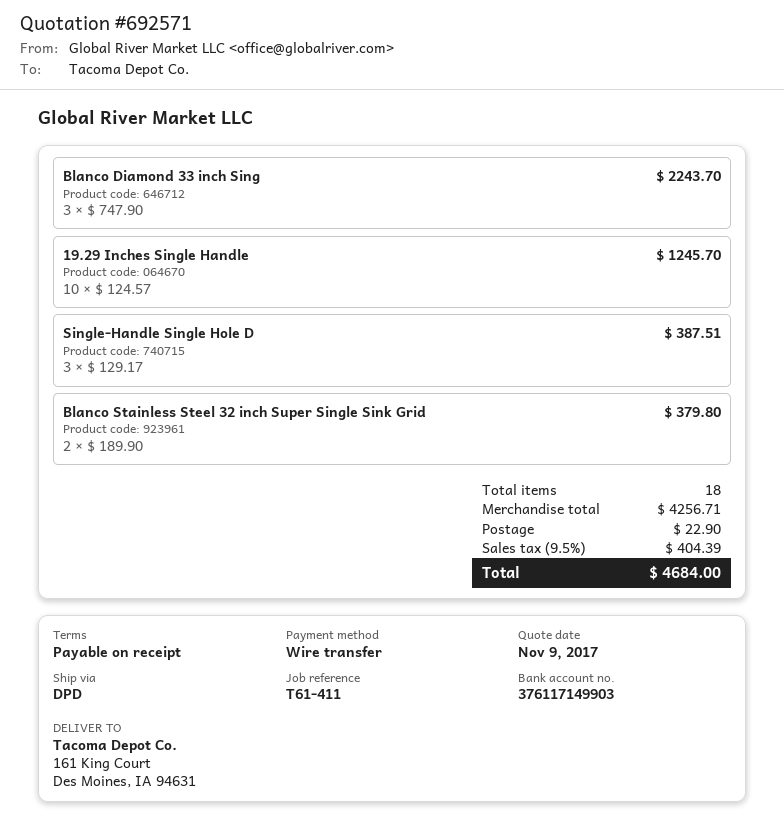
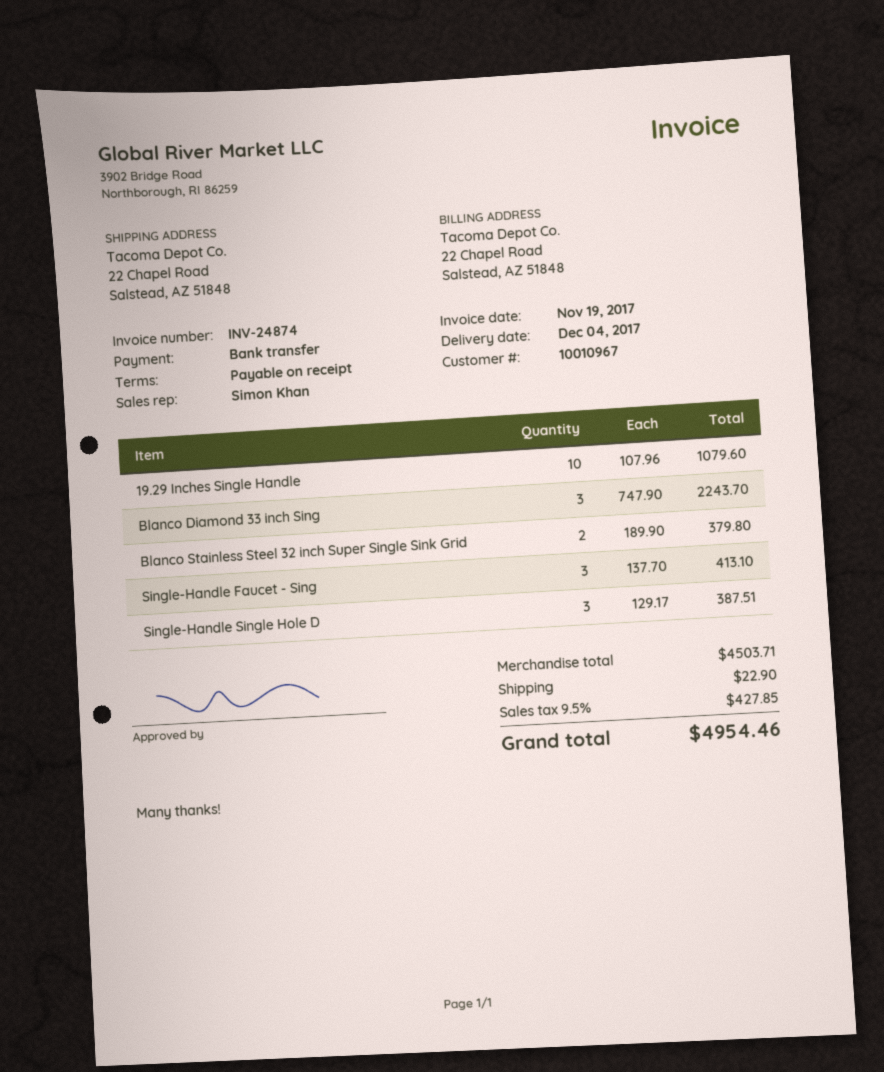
ship to: 161 King Court, Des Moines, IA 94631 -> 22 Chapel Road, Salstead, AZ 51848
19.29 Inches Single Handle: 10 x 124.57 = 1245.70 -> 10 x 107.96 = 1079.60
Single-Handle Faucet - Sing: none -> 3 x 137.70 = 413.10
subtotal: 4256.71 -> 4503.71
tax: 9.5% = 404.39 -> 9.5% = 427.85
total: 4684.00 -> 4954.46

